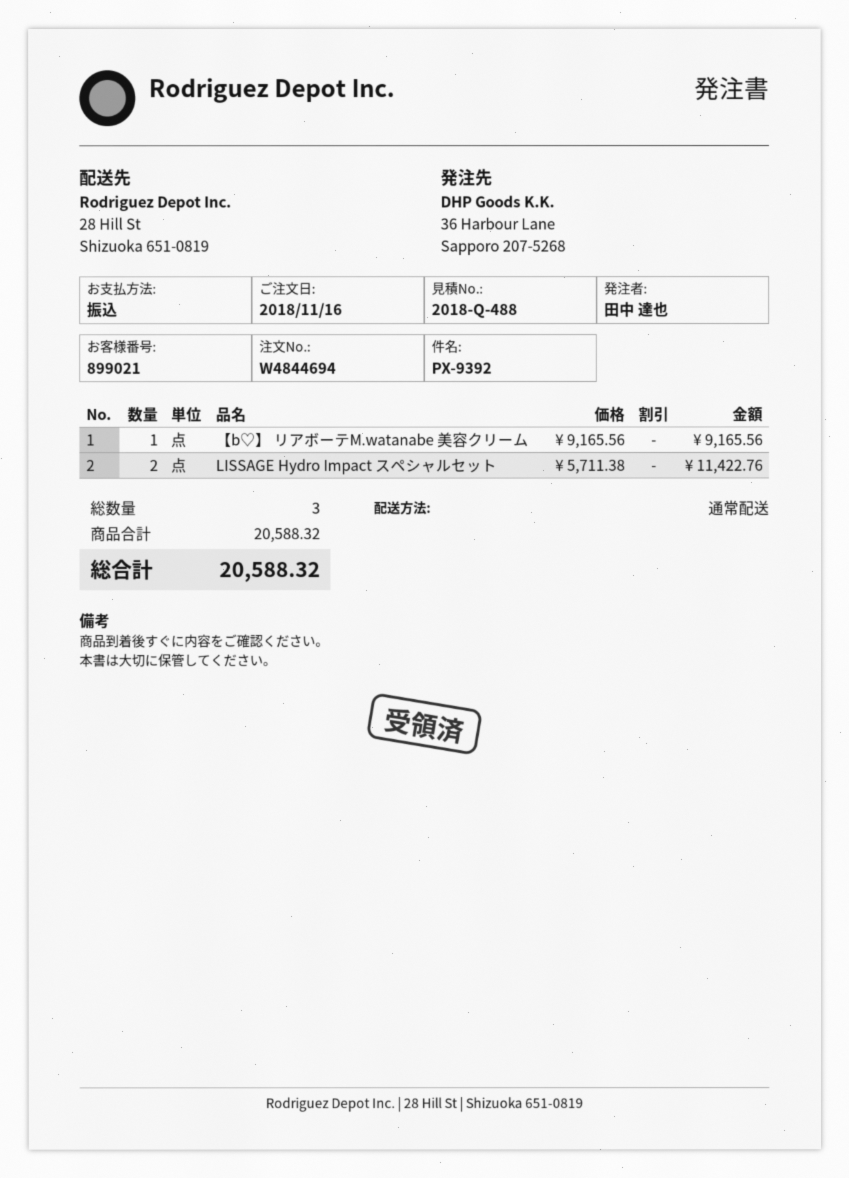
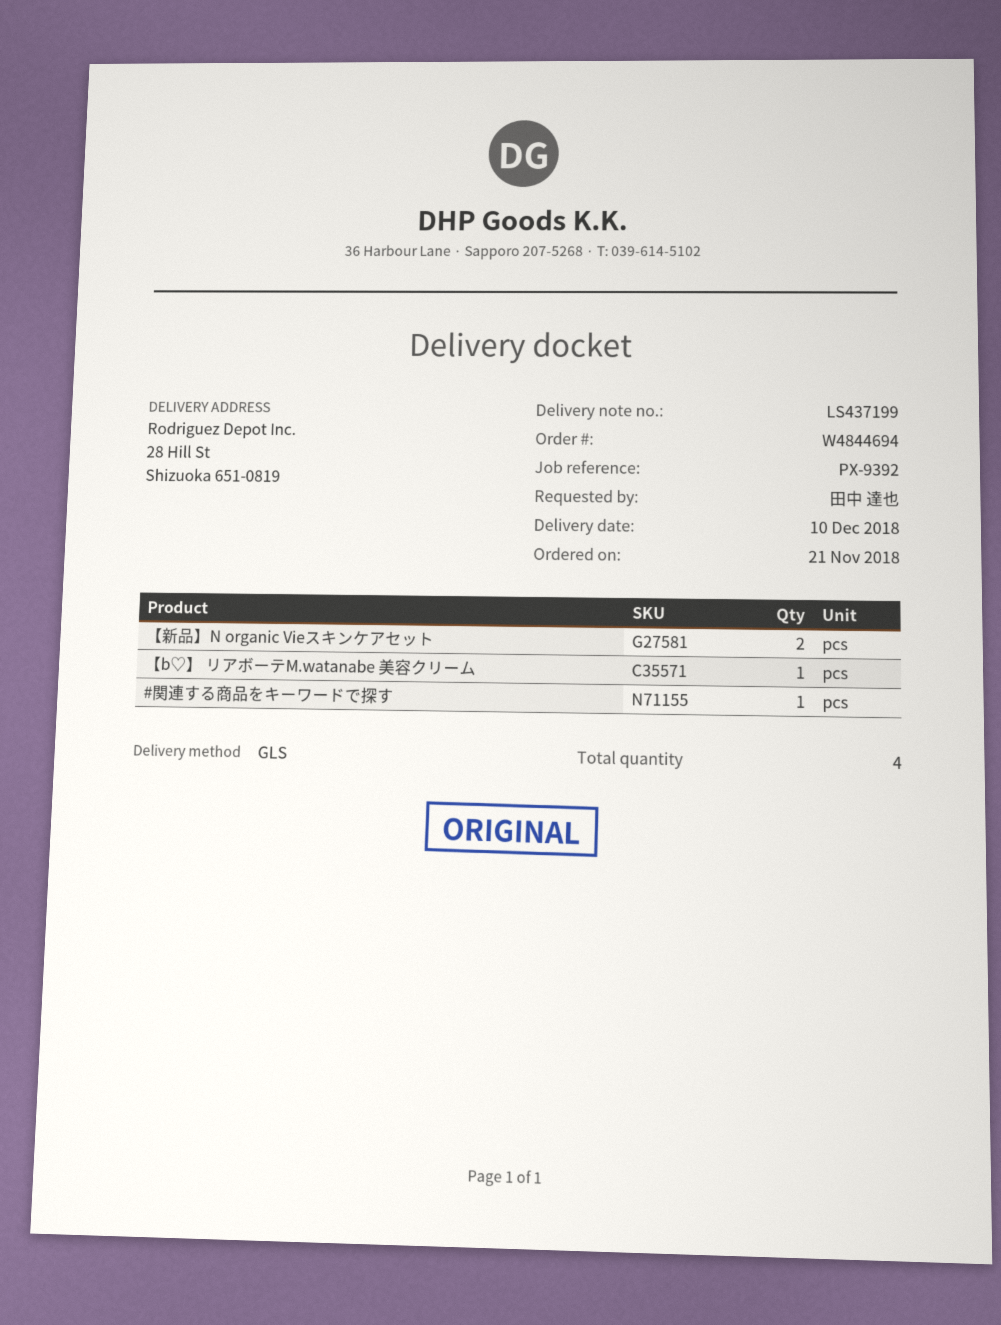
order date: 2018-11-16 -> 2018-11-21
shipping method: standard -> GLS
LISSAGE Hydro Impact スペシャルセット: 2 -> none
【新品】N organic Vieスキンケアセット: none -> 2
#関連する商品をキーワードで探す: none -> 1
total quantity: 3 -> 4

